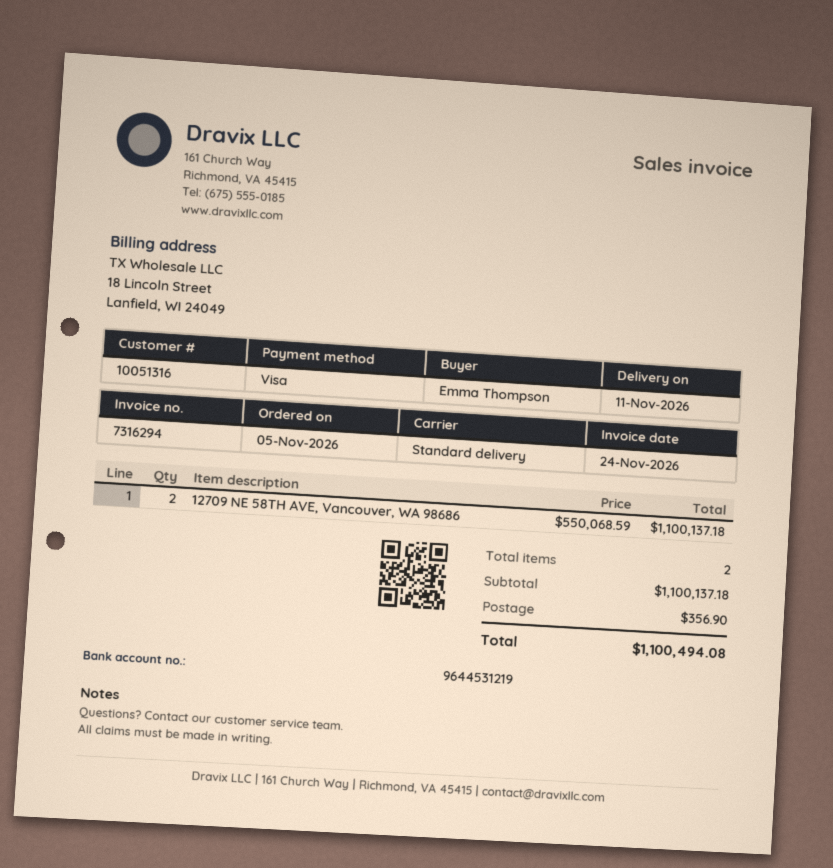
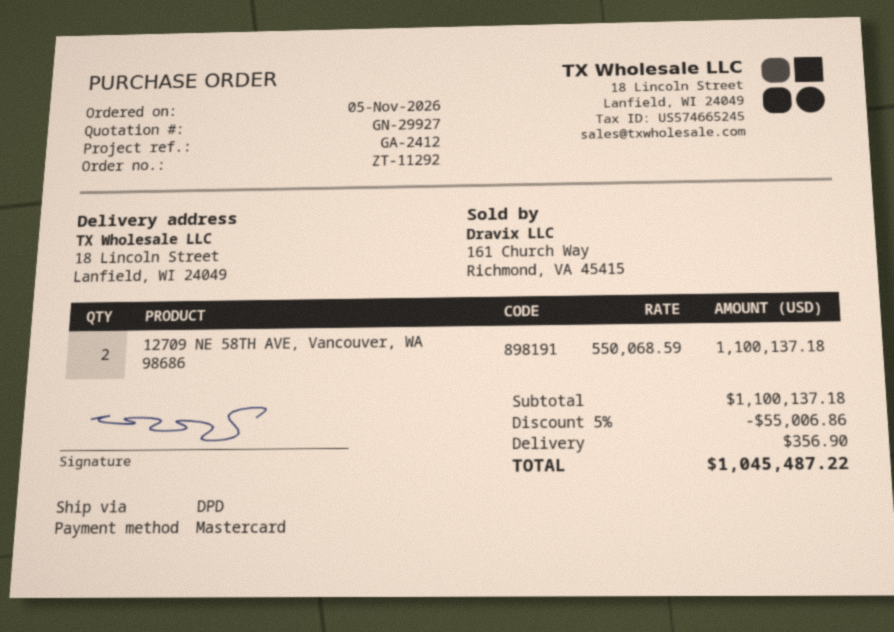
payment method: Visa -> Mastercard
shipping method: standard -> DPD
discount: none -> 5% = 55006.86
total: 1100494.08 -> 1045487.22

